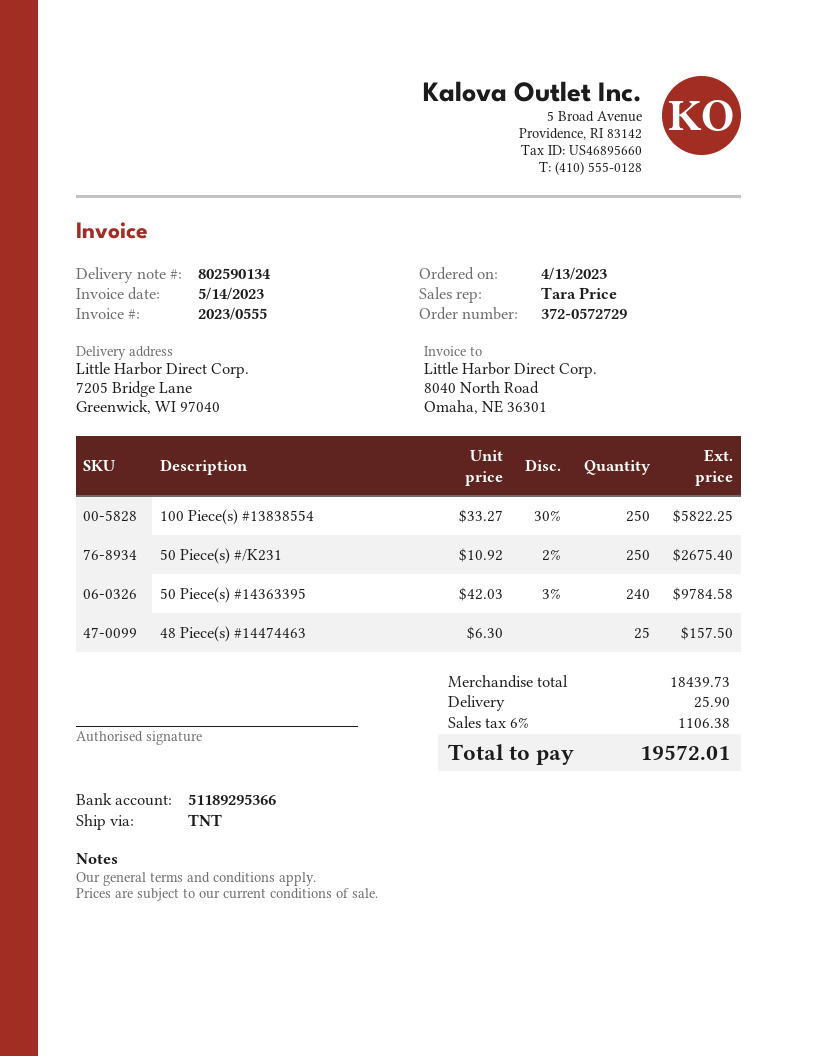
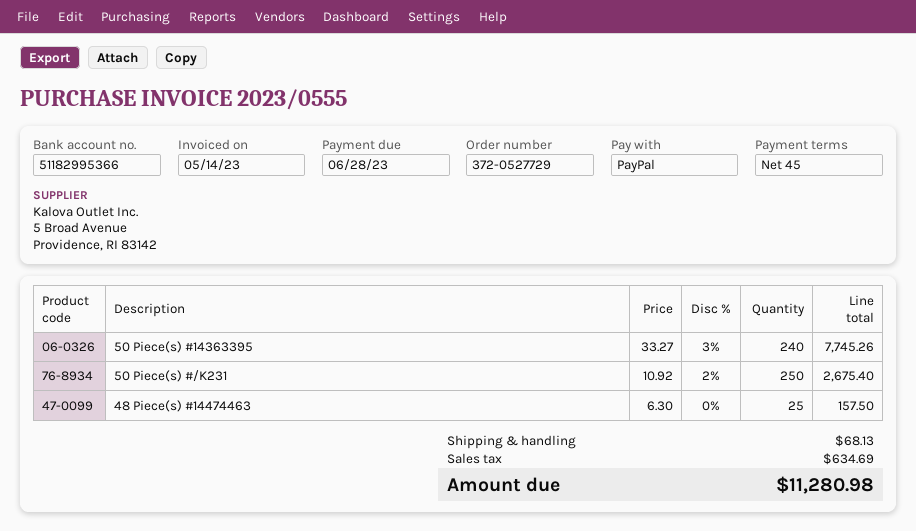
order number: 372-0572729 -> 372-0527729
bank account: 51189295366 -> 51182995366
100 Piece(s) #13838554: 250 x 33.27 - 30% = 5822.25 -> none
50 Piece(s) #14363395: 240 x 42.03 - 3% = 9784.58 -> 240 x 33.27 - 3% = 7745.26
shipping: 25.90 -> 68.13
tax: 1106.38 -> 634.69
total: 19572.01 -> 11280.98

